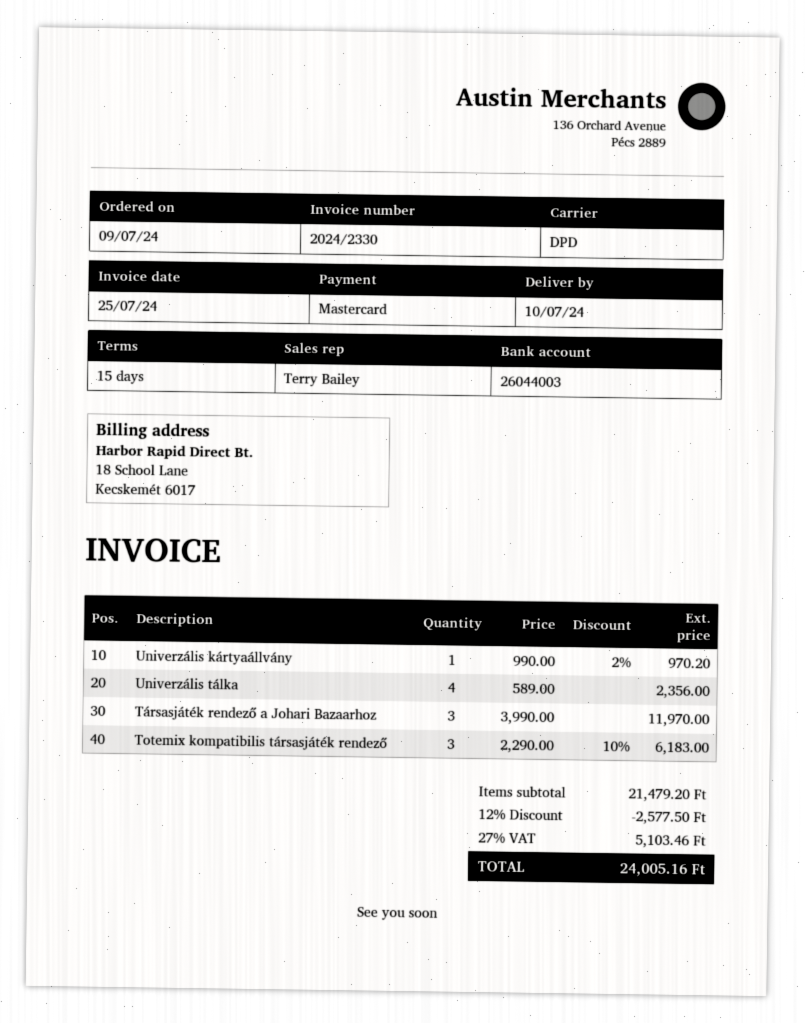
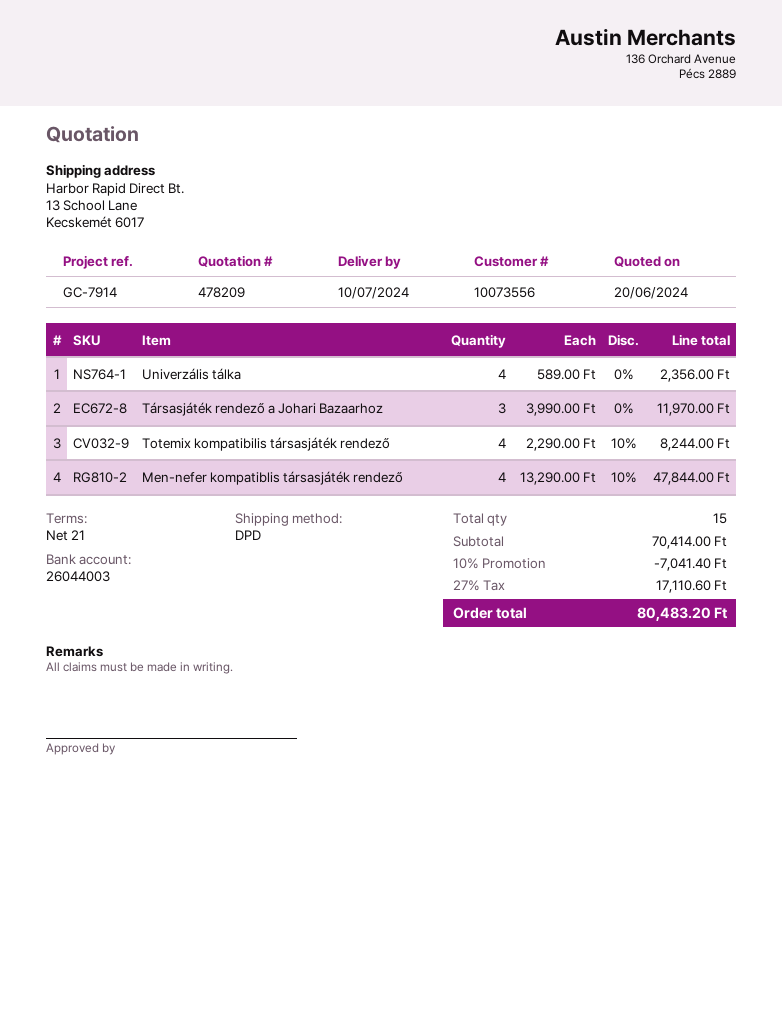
payment terms: 15 days -> 21 days
Univerzális kártyaállvány: 1 x 990.00 - 2% = 970.20 -> none
Totemix kompatibilis társasjáték rendező: 3 x 2290.00 - 10% = 6183.00 -> 4 x 2290.00 - 10% = 8244.00
Men-nefer kompatiblis társasjáték rendező: none -> 4 x 13290.00 - 10% = 47844.00
subtotal: 21479.20 -> 70414.00
discount: 12% = 2577.50 -> 10% = 7041.40
tax: 27% = 5103.46 -> 27% = 17110.60
total: 24005.16 -> 80483.20

